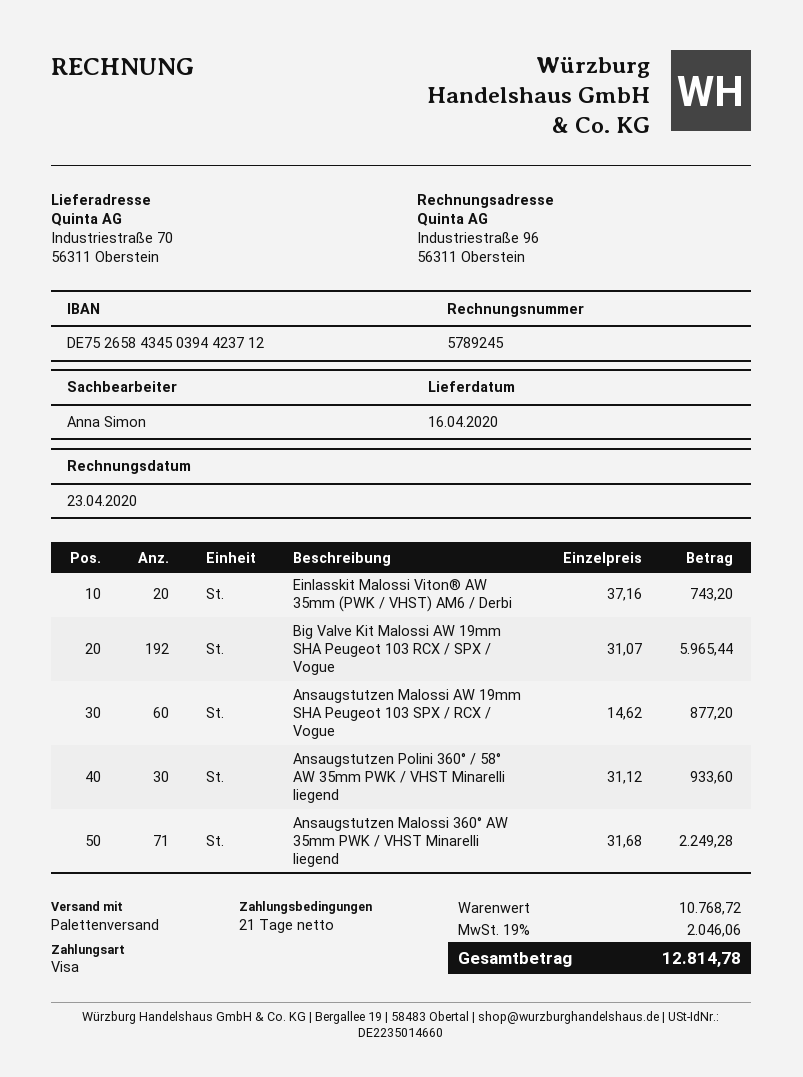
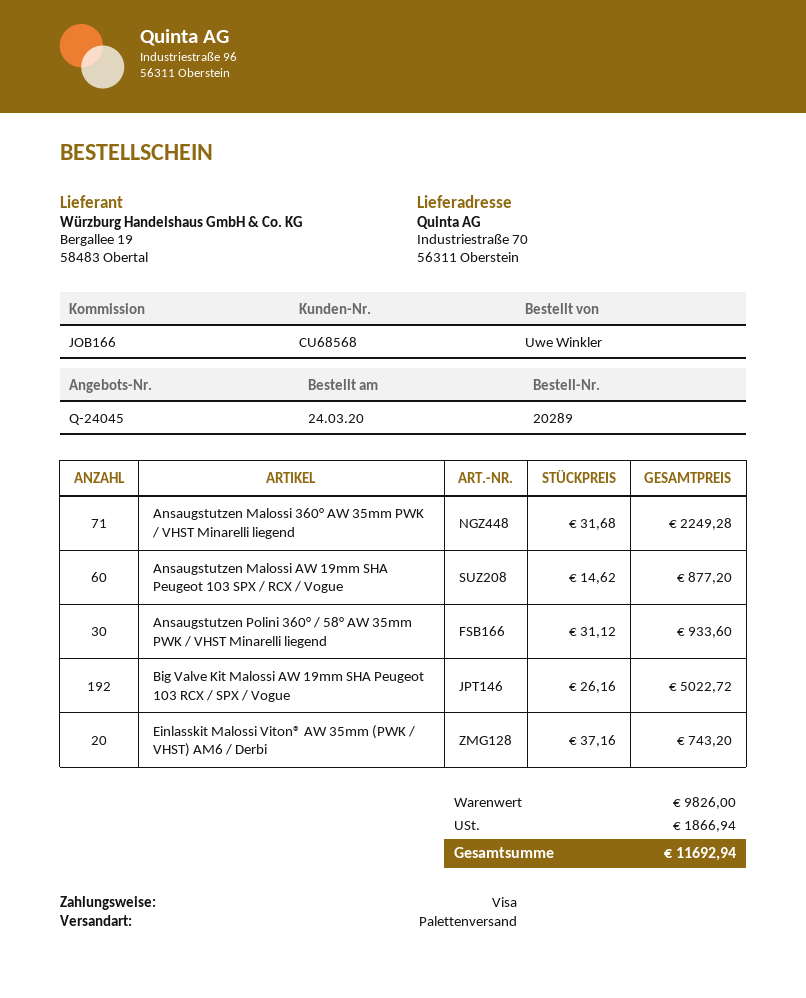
Big Valve Kit Malossi AW 19mm SHA Peugeot 103 RCX / SPX / Vogue: 192 x 31.07 = 5965.44 -> 192 x 26.16 = 5022.72
subtotal: 10768.72 -> 9826.00
tax: 2046.06 -> 1866.94
total: 12814.78 -> 11692.94

